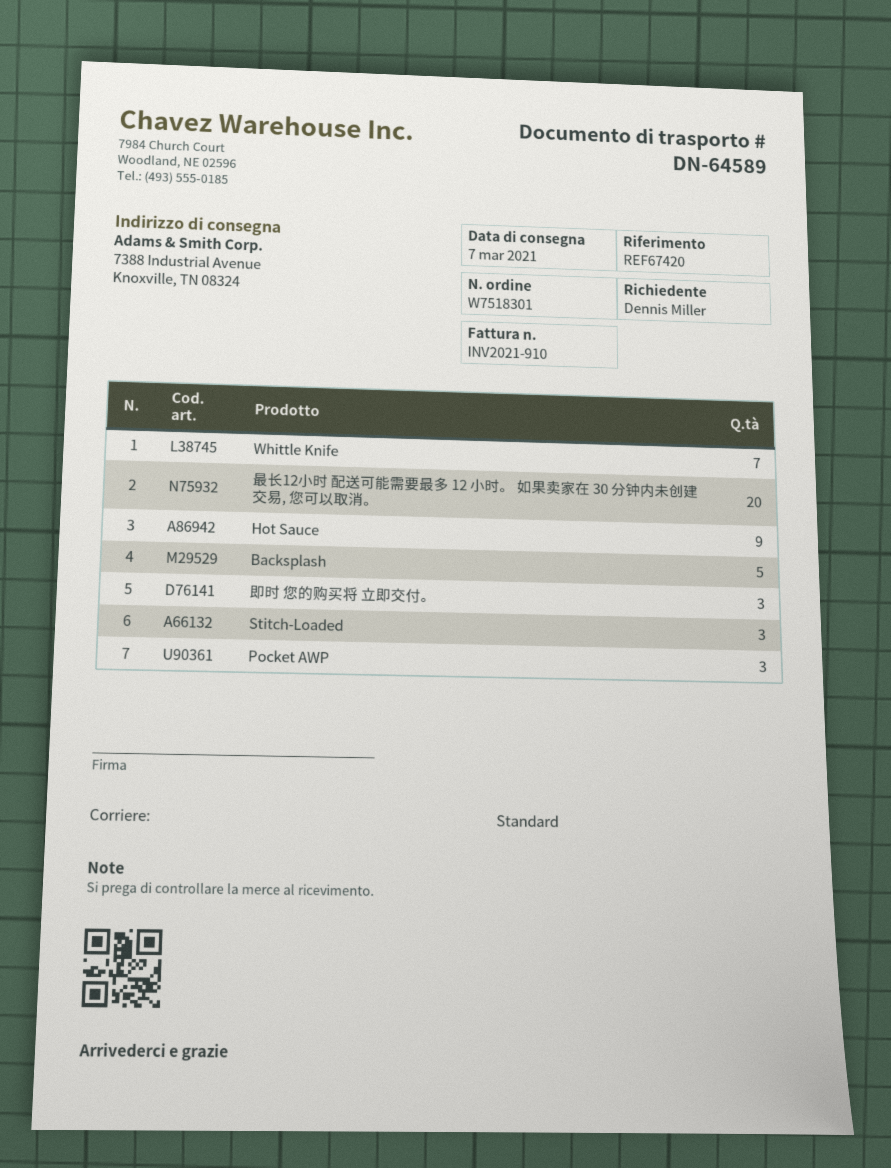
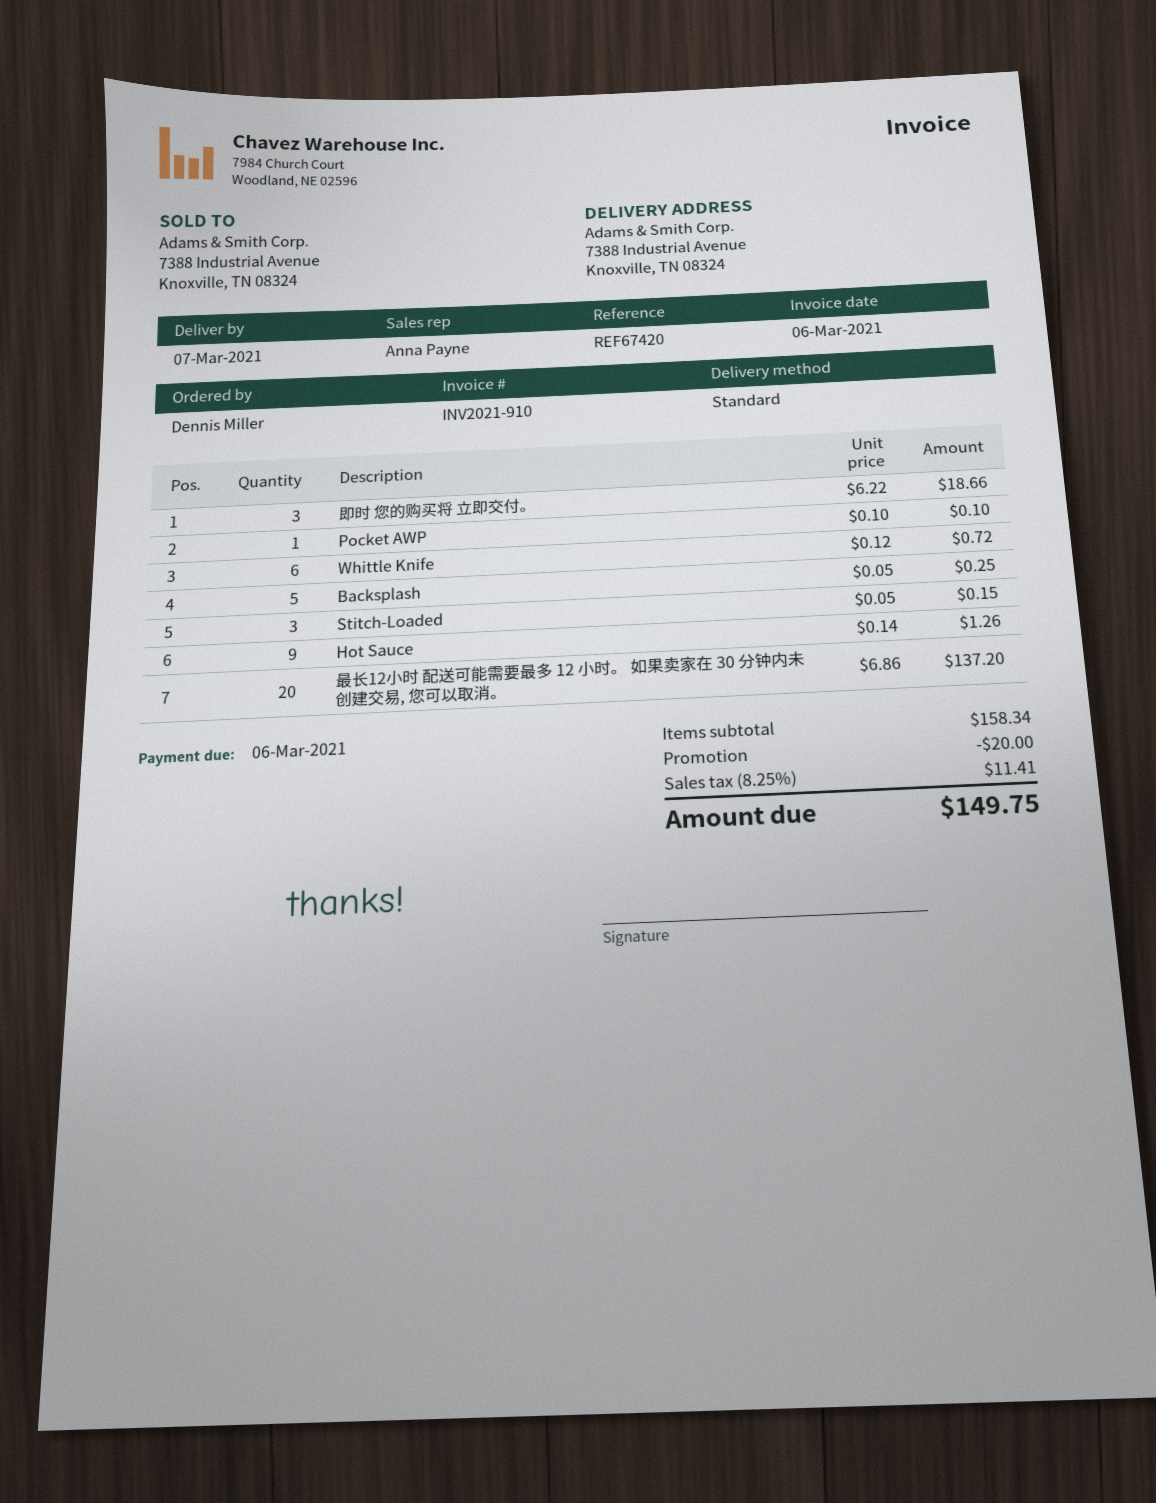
Whittle Knife: 7 -> 6
Pocket AWP: 3 -> 1

